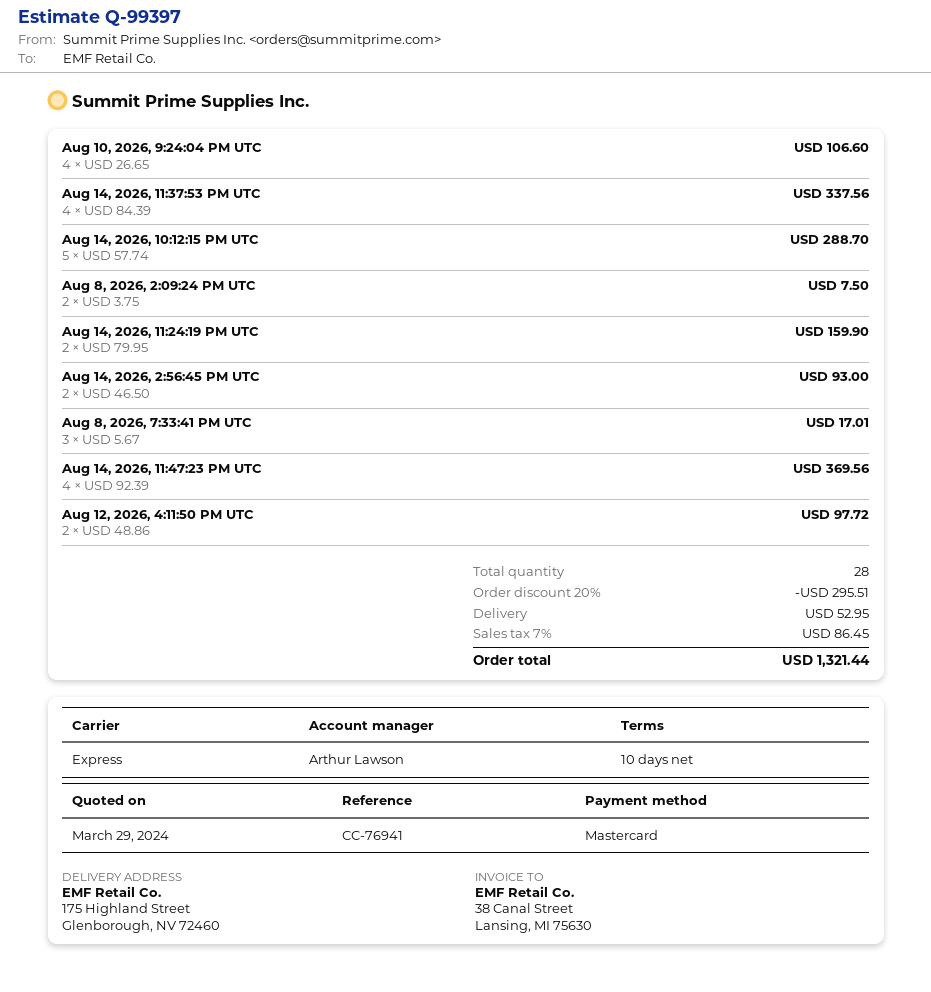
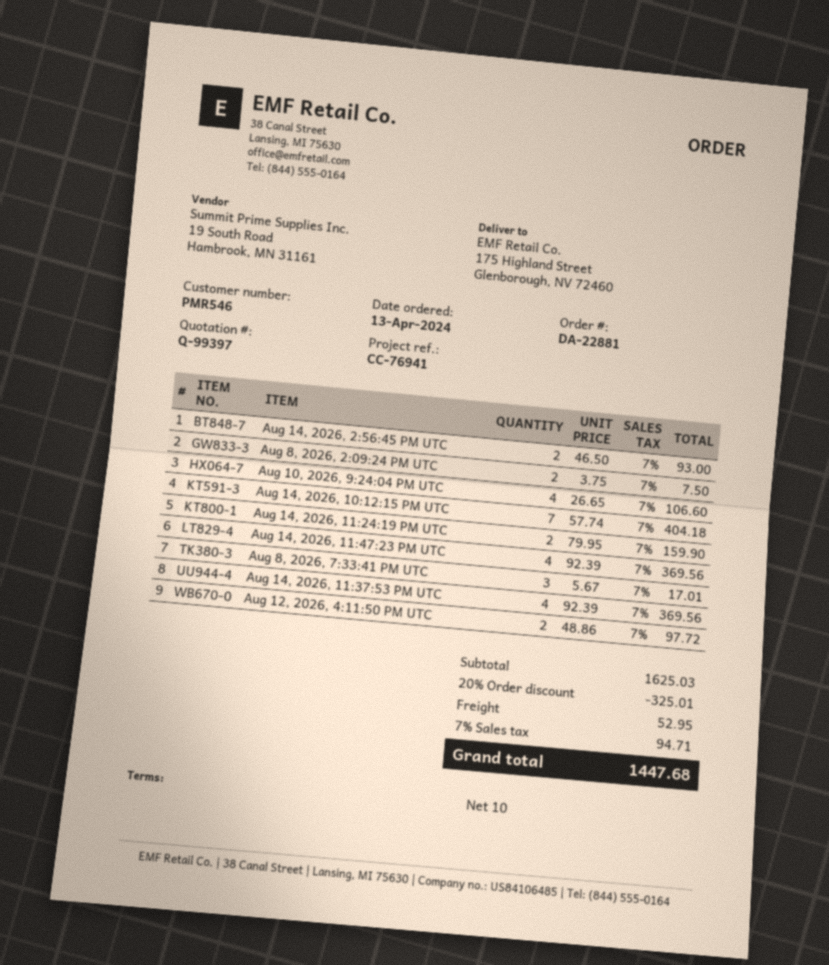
Aug 14, 2026, 11:37:53 PM UTC: 4 x 84.39 = 337.56 -> 4 x 92.39 = 369.56
Aug 14, 2026, 10:12:15 PM UTC: 5 x 57.74 = 288.70 -> 7 x 57.74 = 404.18
discount: 20% = 295.51 -> 20% = 325.01
tax: 7% = 86.45 -> 7% = 94.71
total: 1321.44 -> 1447.68

